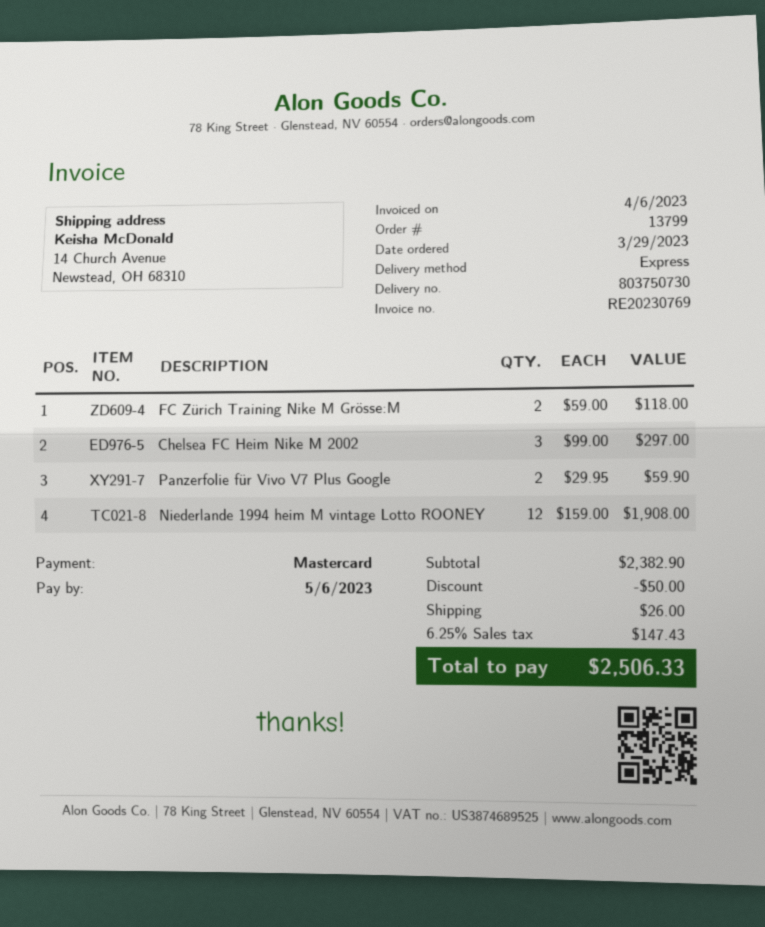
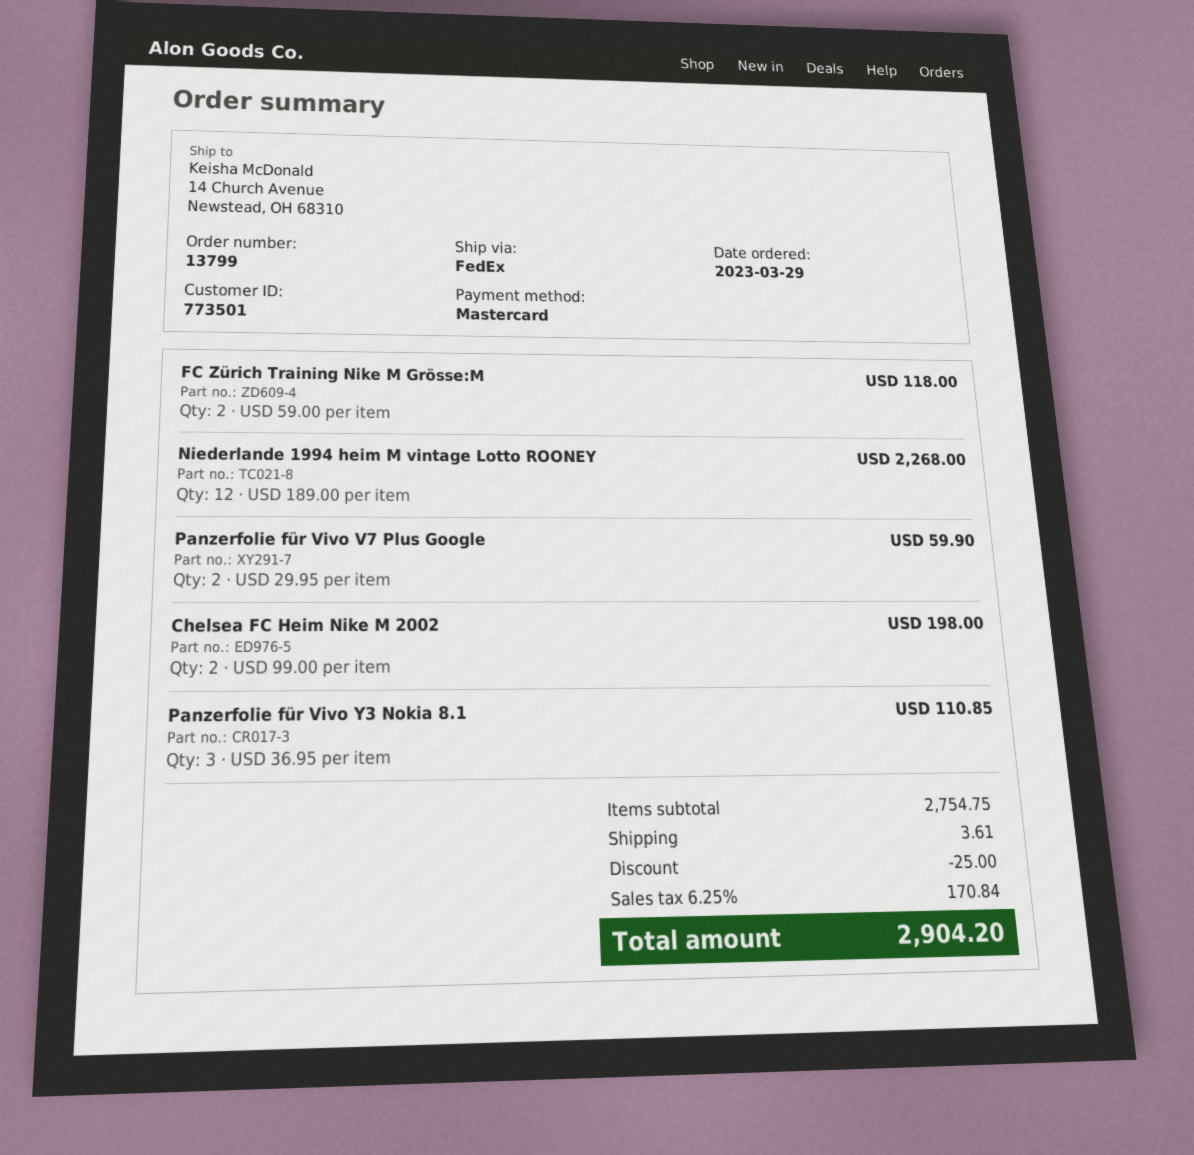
shipping method: express -> FedEx
Chelsea FC Heim Nike M 2002: 3 x 99.00 = 297.00 -> 2 x 99.00 = 198.00
Niederlande 1994 heim M vintage Lotto ROONEY: 12 x 159.00 = 1908.00 -> 12 x 189.00 = 2268.00
Panzerfolie für Vivo Y3 Nokia 8.1: none -> 3 x 36.95 = 110.85
subtotal: 2382.90 -> 2754.75
discount: 50.00 -> 25.00
shipping: 26.00 -> 3.61
tax: 6.25% = 147.43 -> 6.25% = 170.84
total: 2506.33 -> 2904.20

